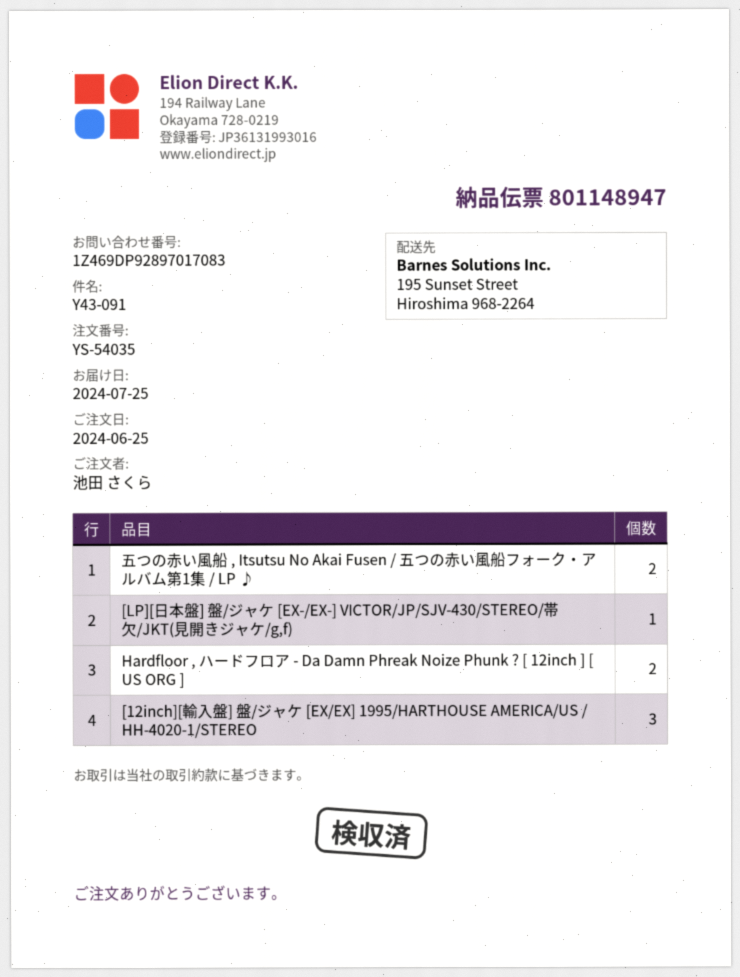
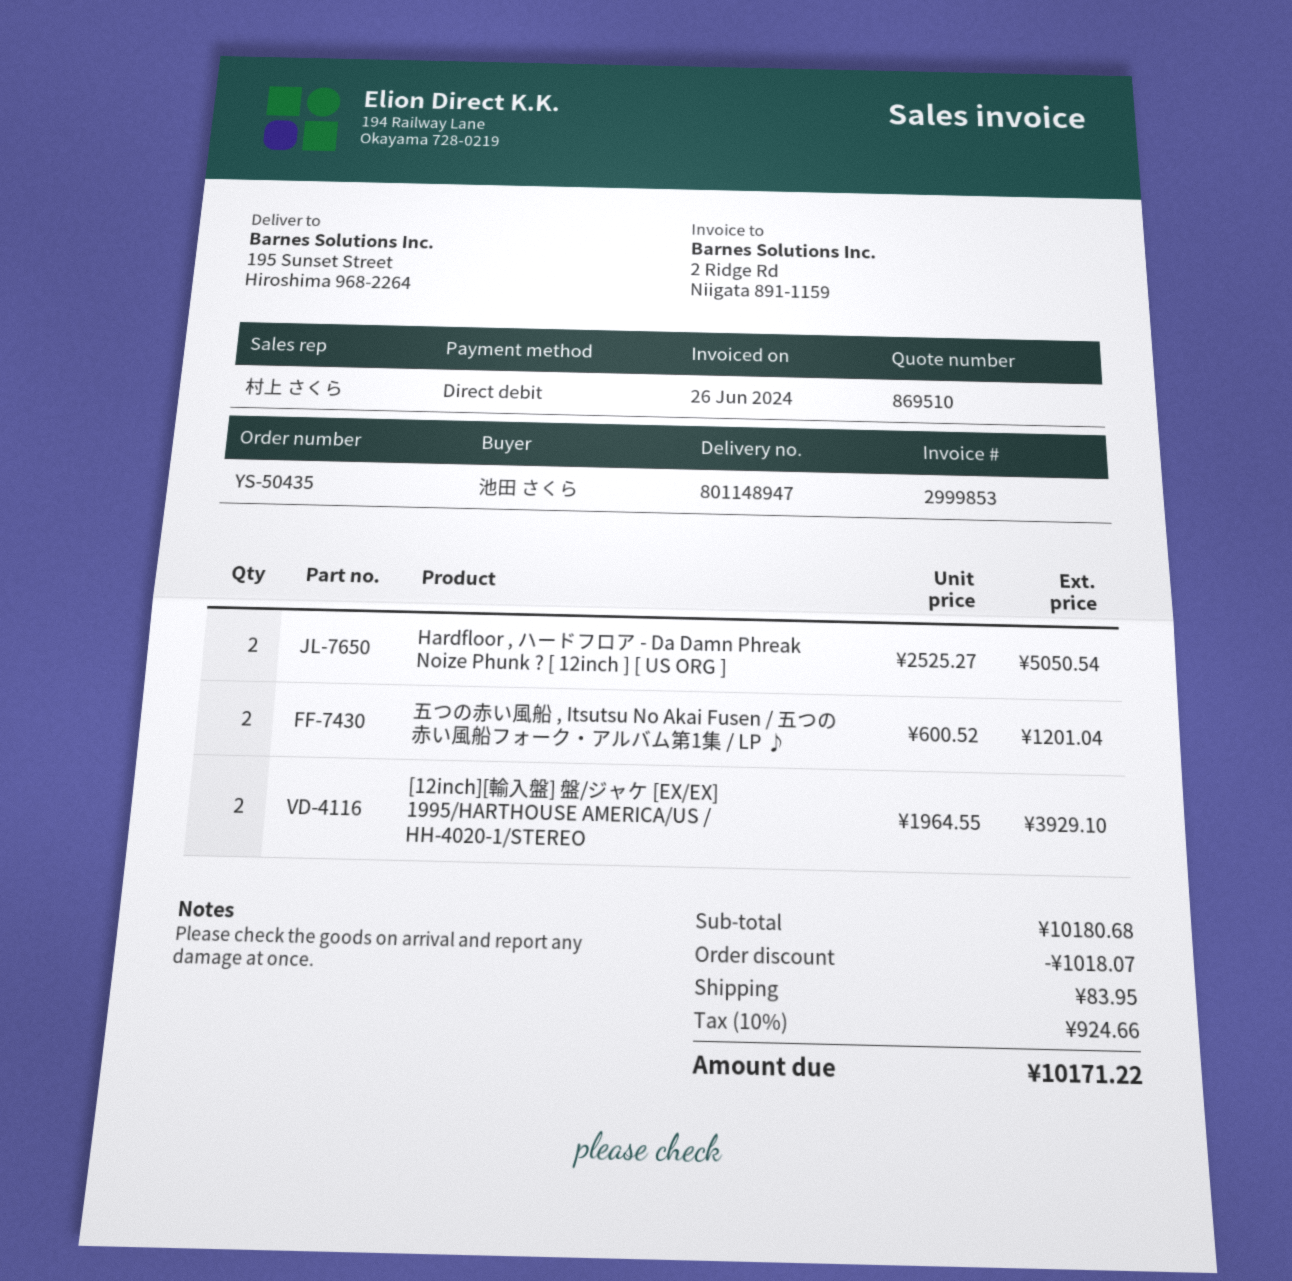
order number: YS-54035 -> YS-50435
[LP][日本盤] 盤/ジャケ [EX-/EX-] VICTOR/JP/SJV-430/STEREO/帯欠/JKT(見開きジャケ/g,f): 1 -> none
[12inch][輸入盤] 盤/ジャケ [EX/EX] 1995/HARTHOUSE AMERICA/US / HH-4020-1/STEREO: 3 -> 2

